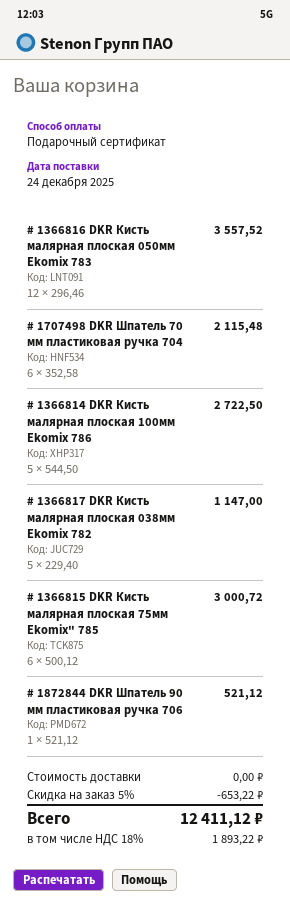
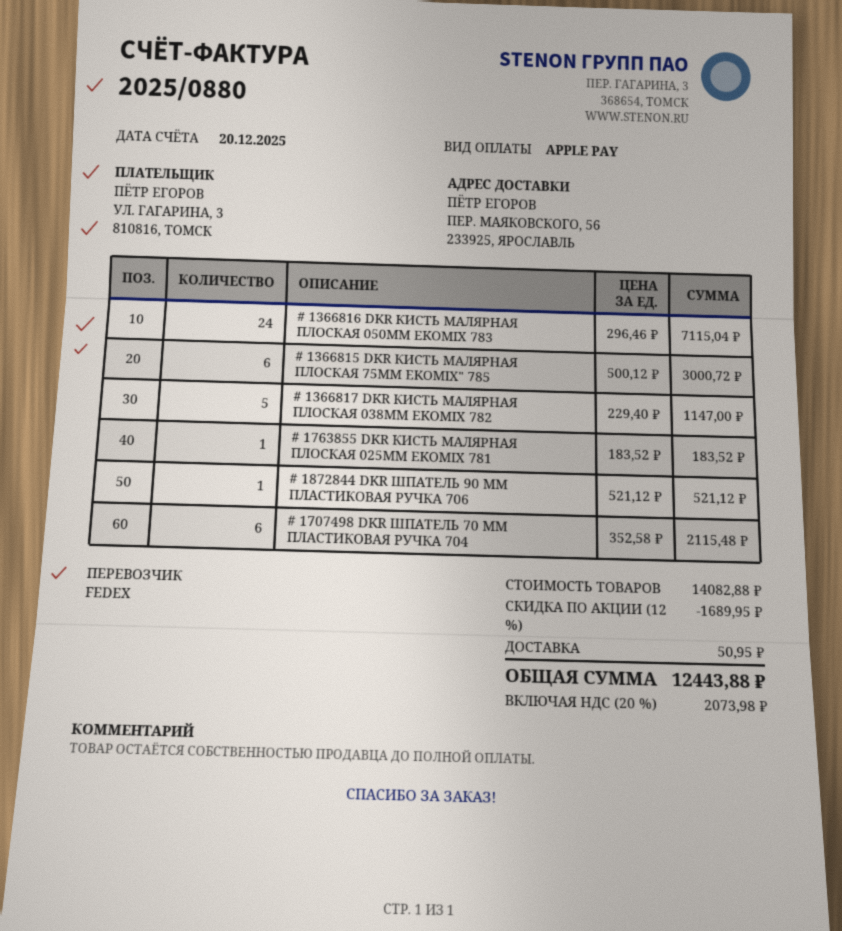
payment method: gift card -> Apple Pay
# 1366816 DKR Кисть малярная плоская 050мм Ekomix 783: 12 x 296.46 = 3557.52 -> 24 x 296.46 = 7115.04
# 1366814 DKR Кисть малярная плоская 100мм Ekomix 786: 5 x 544.50 = 2722.50 -> none
# 1763855 DKR КИСТЬ МАЛЯРНАЯ ПЛОСКАЯ 025ММ EKOMIX 781: none -> 1 x 183.52 = 183.52
discount: 5% = 653.22 -> 12% = 1689.95
shipping: 0.00 -> 50.95
tax: 18% = 1893.22 -> 20% = 2073.98
total: 12411.12 -> 12443.88

